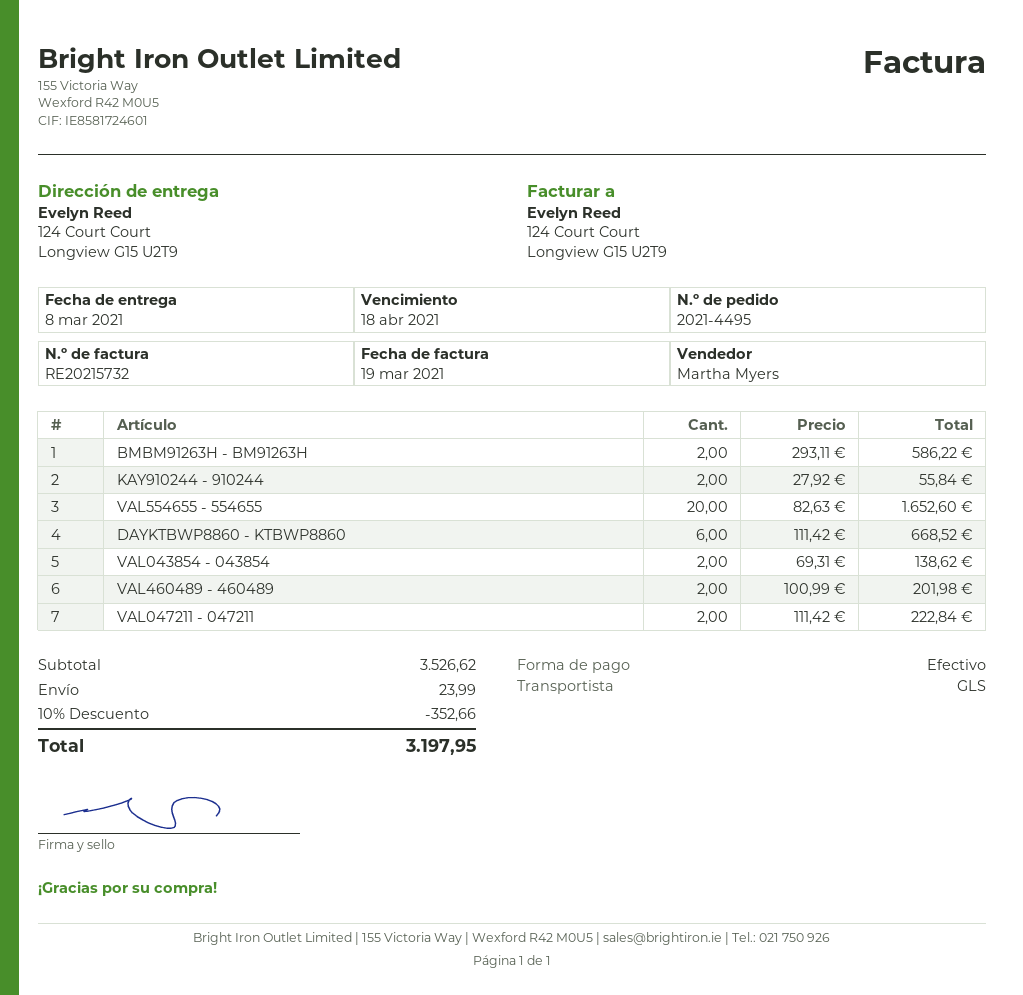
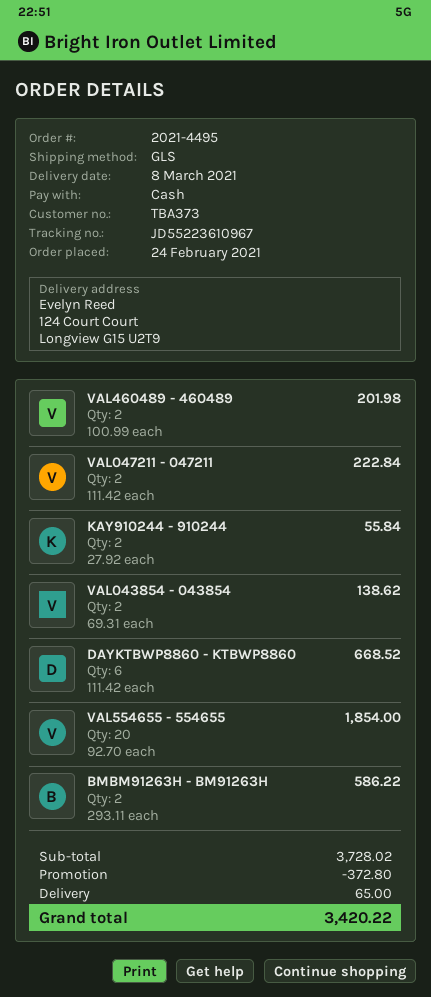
VAL554655 - 554655: 20 x 82.63 = 1652.60 -> 20 x 92.70 = 1854.00
subtotal: 3526.62 -> 3728.02
discount: 352.66 -> 372.80
shipping: 23.99 -> 65.00
total: 3197.95 -> 3420.22

